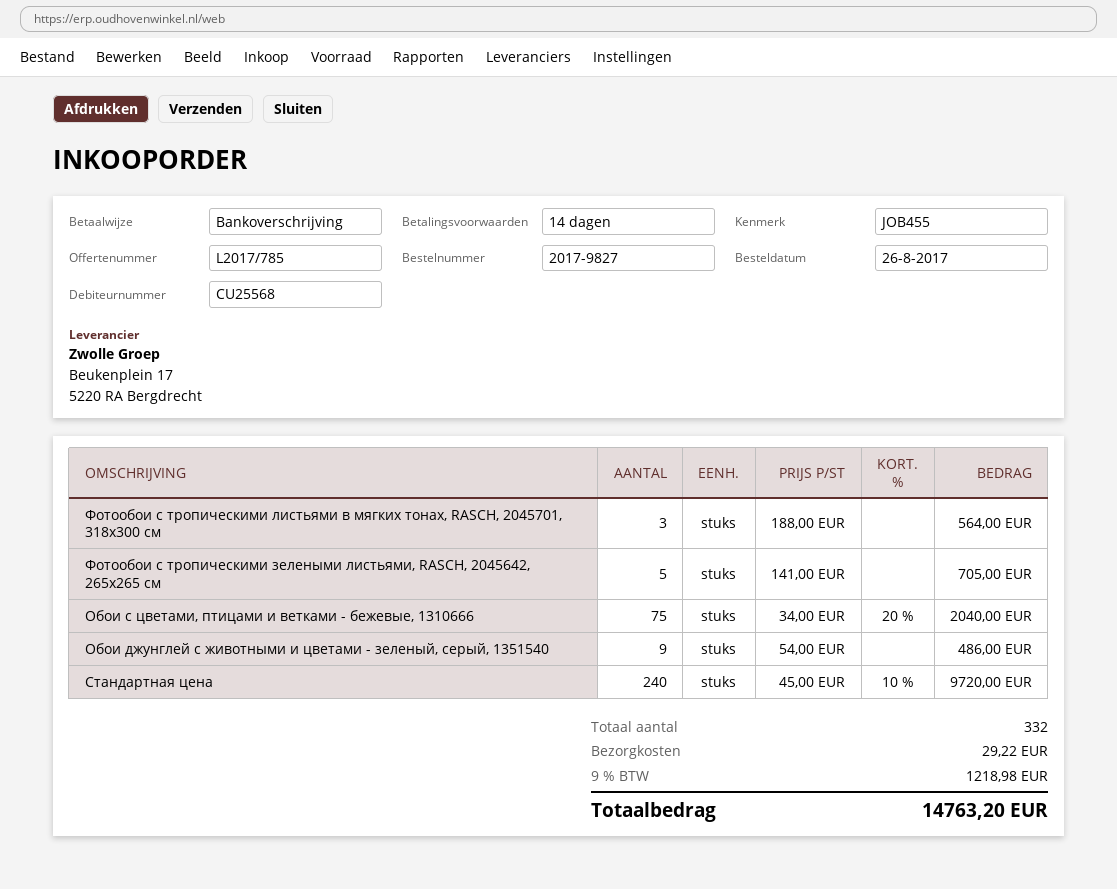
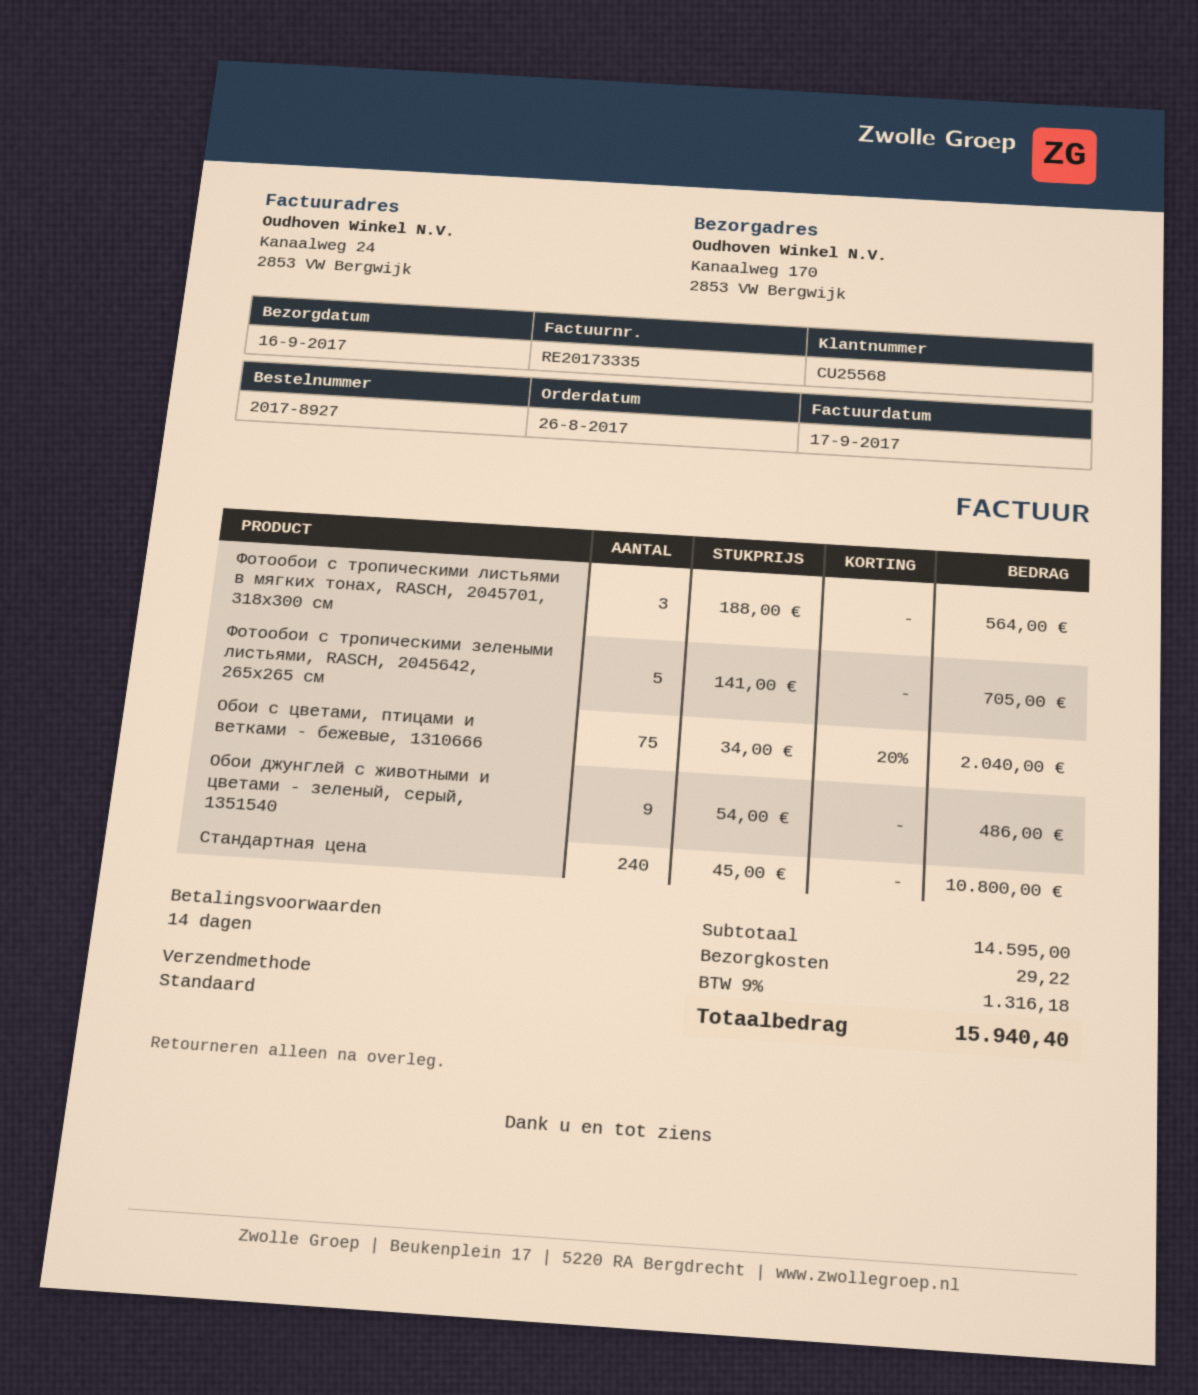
order number: 2017-9827 -> 2017-8927
Стандартная цена: 240 x 45.00 - 10% = 9720.00 -> 240 x 45.00 = 10800.00
tax: 9% = 1218.98 -> 9% = 1316.18
total: 14763.20 -> 15940.40

